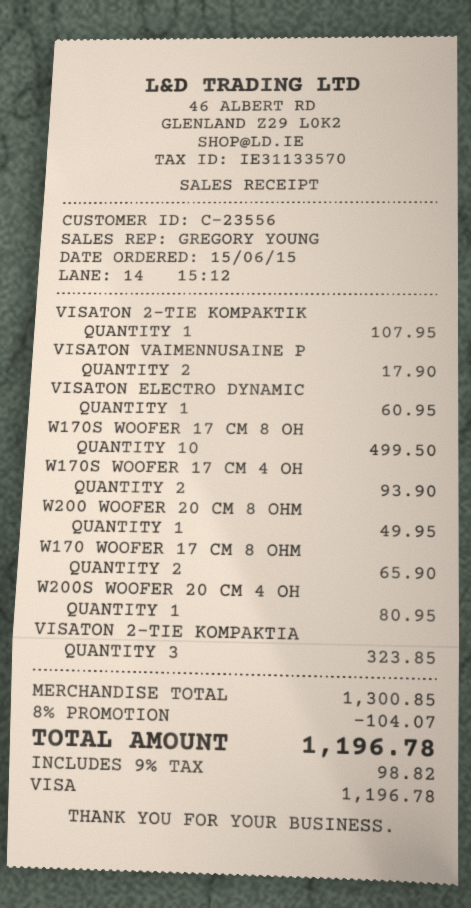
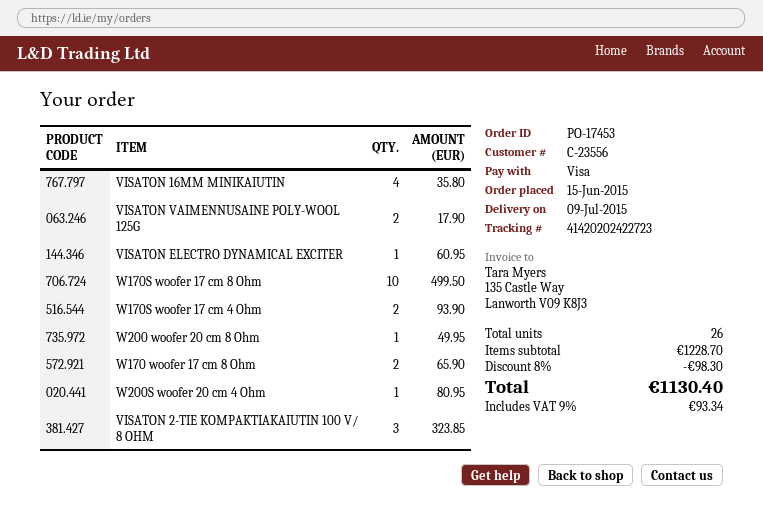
VISATON 2-TIE KOMPAKTIK: 1 for 107.95 -> none
VISATON 16MM MINIKAIUTIN: none -> 4 for 35.80
subtotal: 1300.85 -> 1228.70
discount: 8% = 104.07 -> 8% = 98.30
tax: 9% = 98.82 -> 9% = 93.34
total: 1196.78 -> 1130.40

